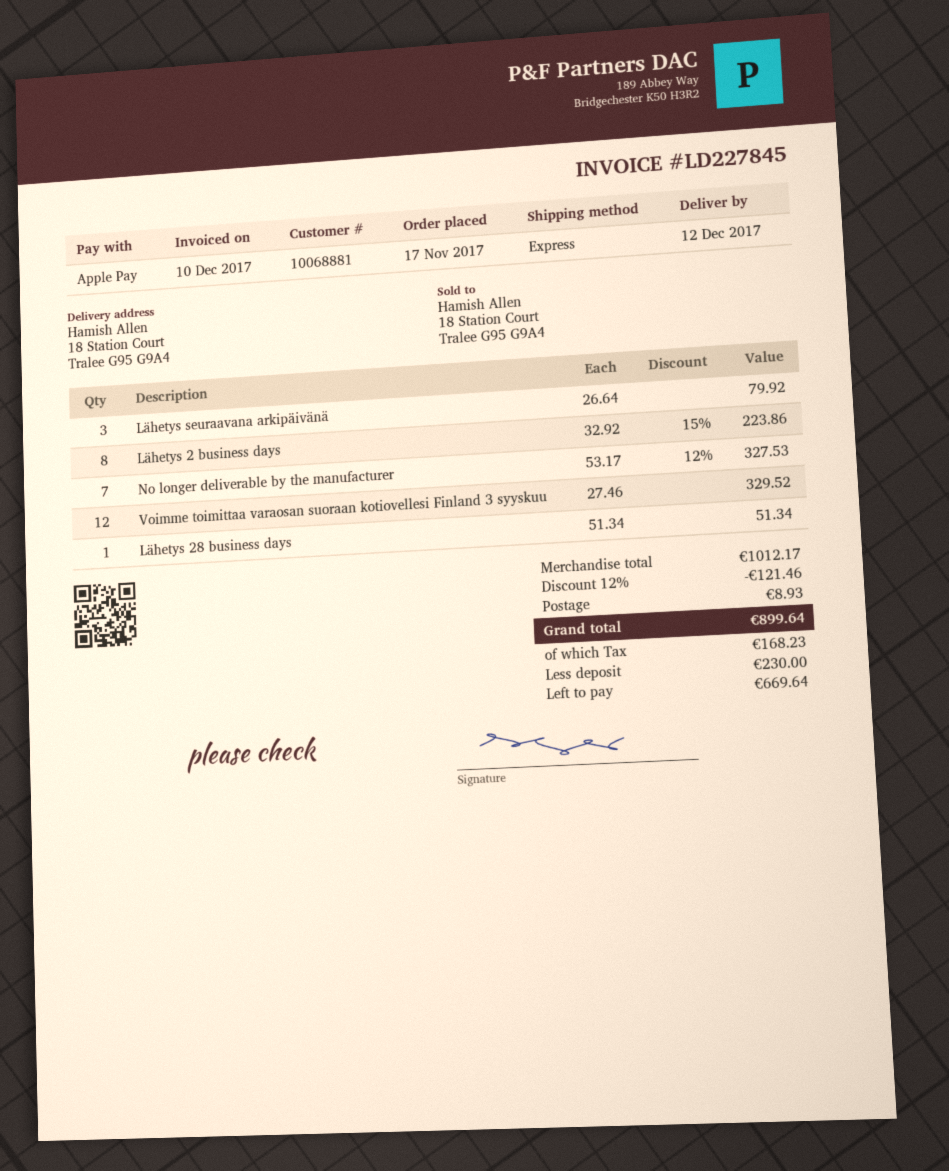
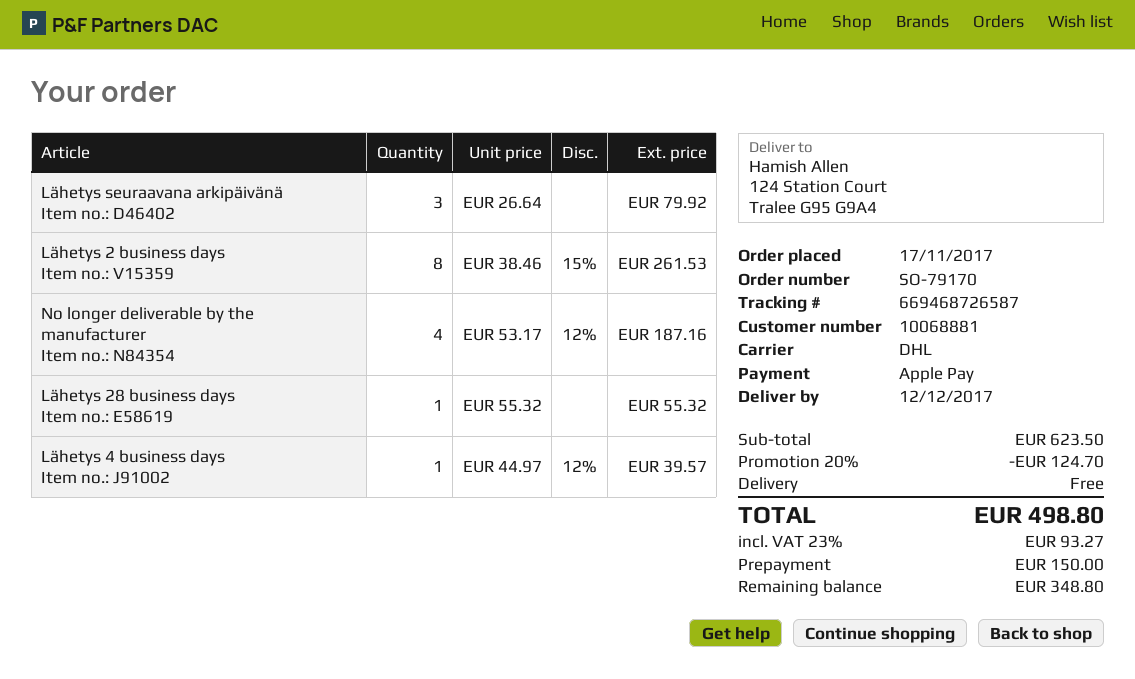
shipping method: express -> DHL
ship to: 18 Station Court, Tralee G95 G9A4 -> 124 Station Court, Tralee G95 G9A4
Lähetys 2 business days: 8 x 32.92 - 15% = 223.86 -> 8 x 38.46 - 15% = 261.53
No longer deliverable by the manufacturer: 7 x 53.17 - 12% = 327.53 -> 4 x 53.17 - 12% = 187.16
Voimme toimittaa varaosan suoraan kotiovellesi Finland 3 syyskuu: 12 x 27.46 = 329.52 -> none
Lähetys 28 business days: 1 x 51.34 = 51.34 -> 1 x 55.32 = 55.32
Lähetys 4 business days: none -> 1 x 44.97 - 12% = 39.57
subtotal: 1012.17 -> 623.50
discount: 12% = 121.46 -> 20% = 124.70
shipping: 8.93 -> 0.00
tax: 168.23 -> 93.27
total: 899.64 -> 498.80
deposit: 230.00 -> 150.00
balance: 669.64 -> 348.80

